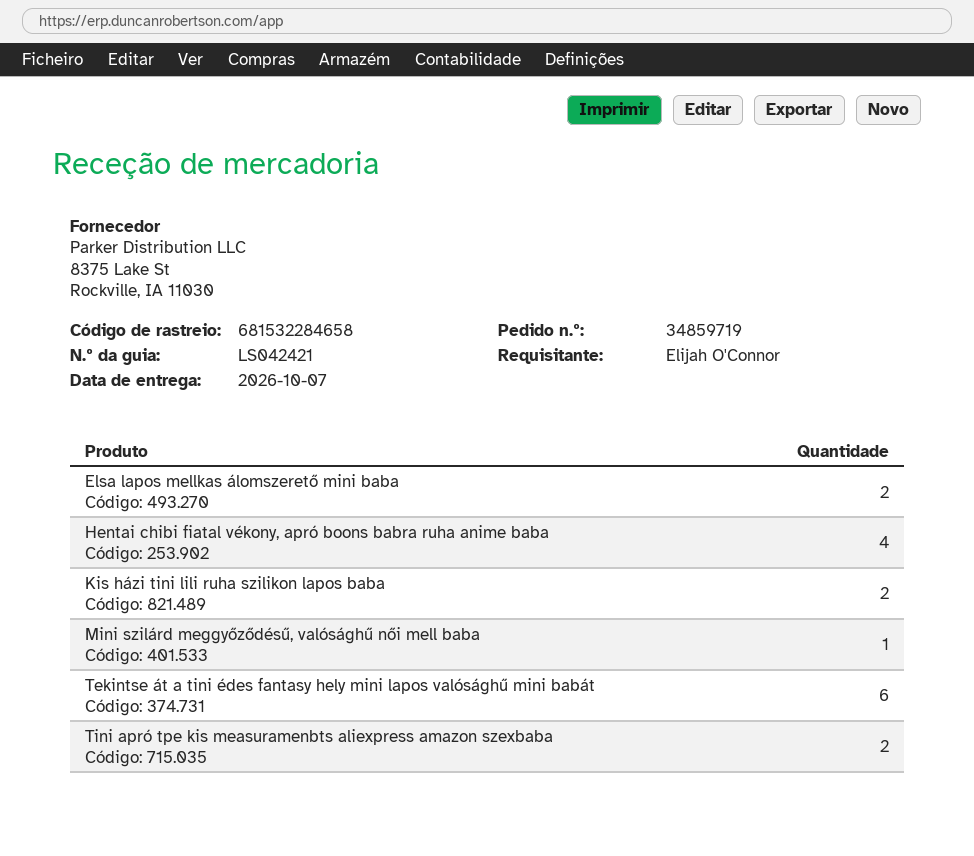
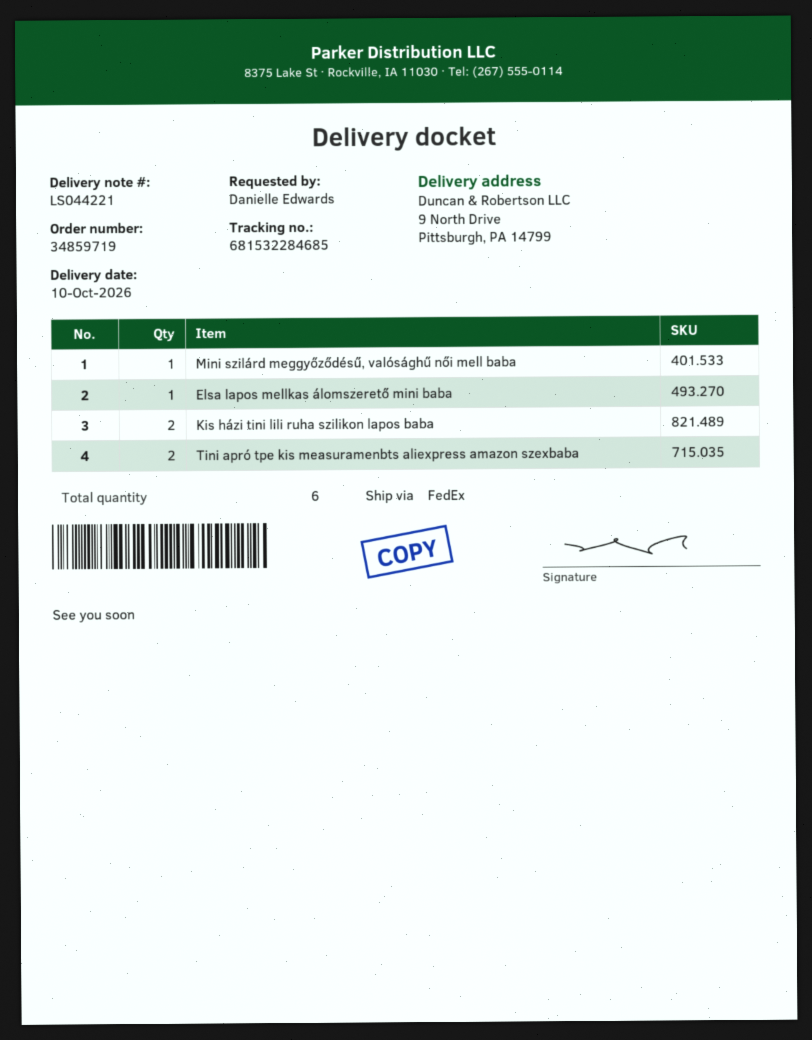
delivery note number: LS042421 -> LS044221
delivery date: 2026-10-07 -> 2026-10-10
ordered by: Elijah O'Connor -> Danielle Edwards
tracking number: 681532284658 -> 681532284685
Elsa lapos mellkas álomszerető mini baba: 2 -> 1
Hentai chibi fiatal vékony, apró boons babra ruha anime baba: 4 -> none
Tekintse át a tini édes fantasy hely mini lapos valósághű mini babát: 6 -> none

